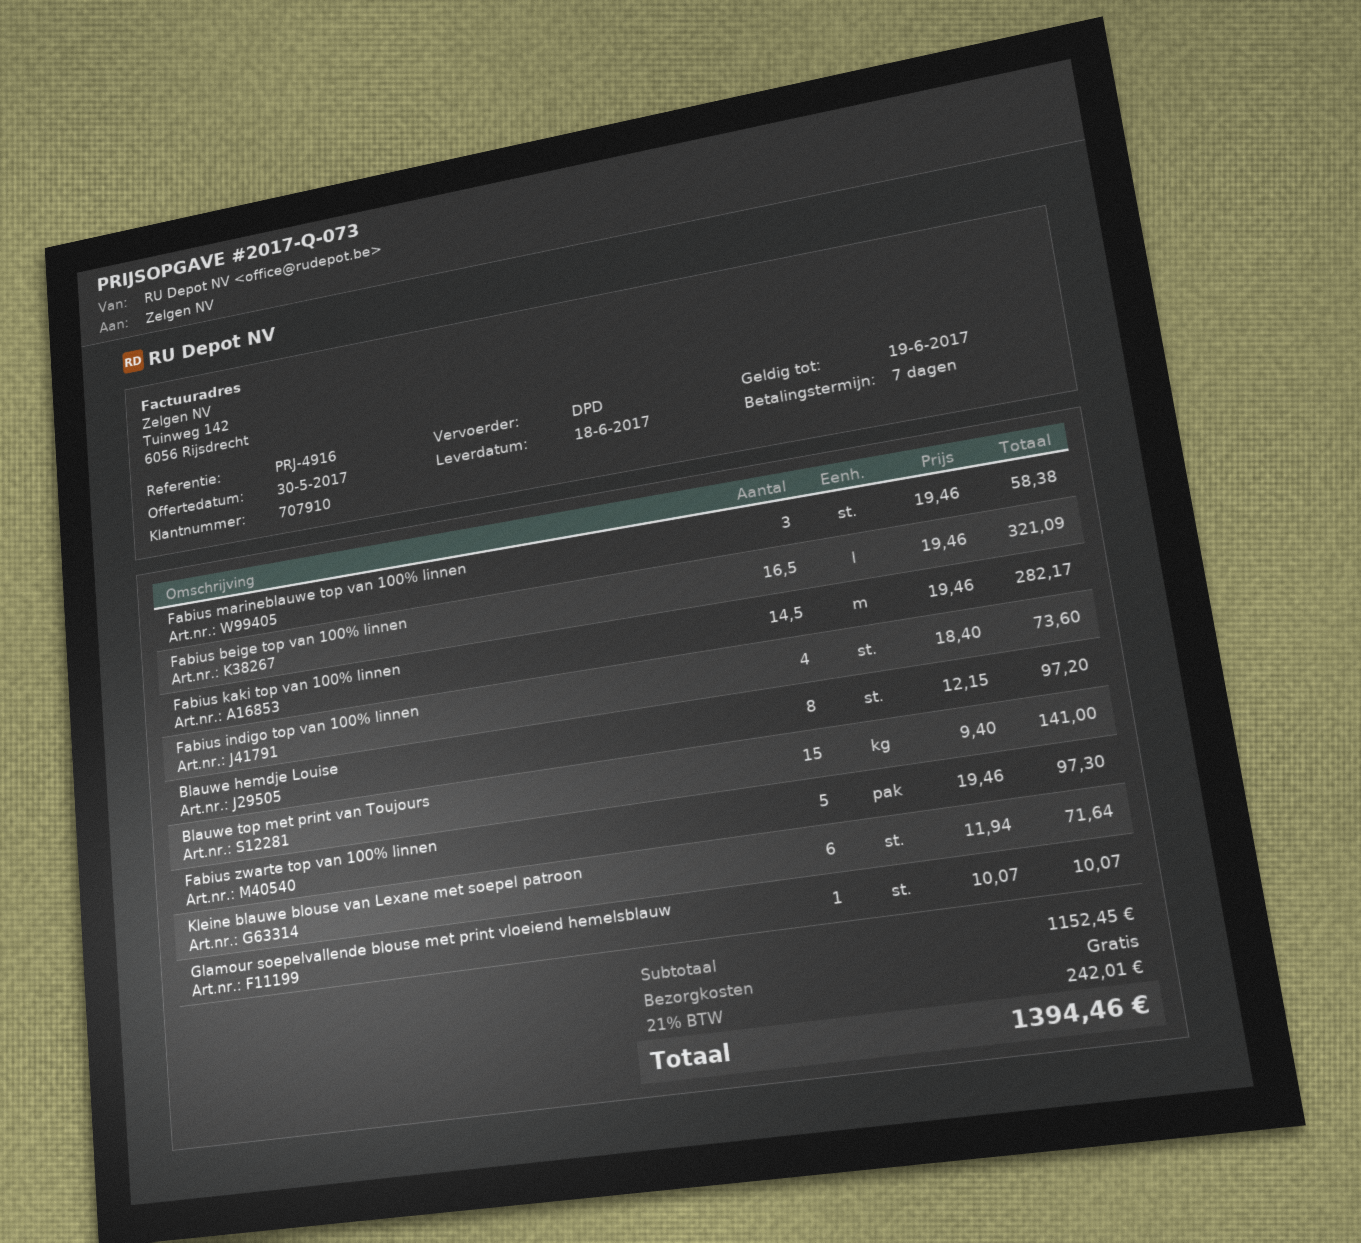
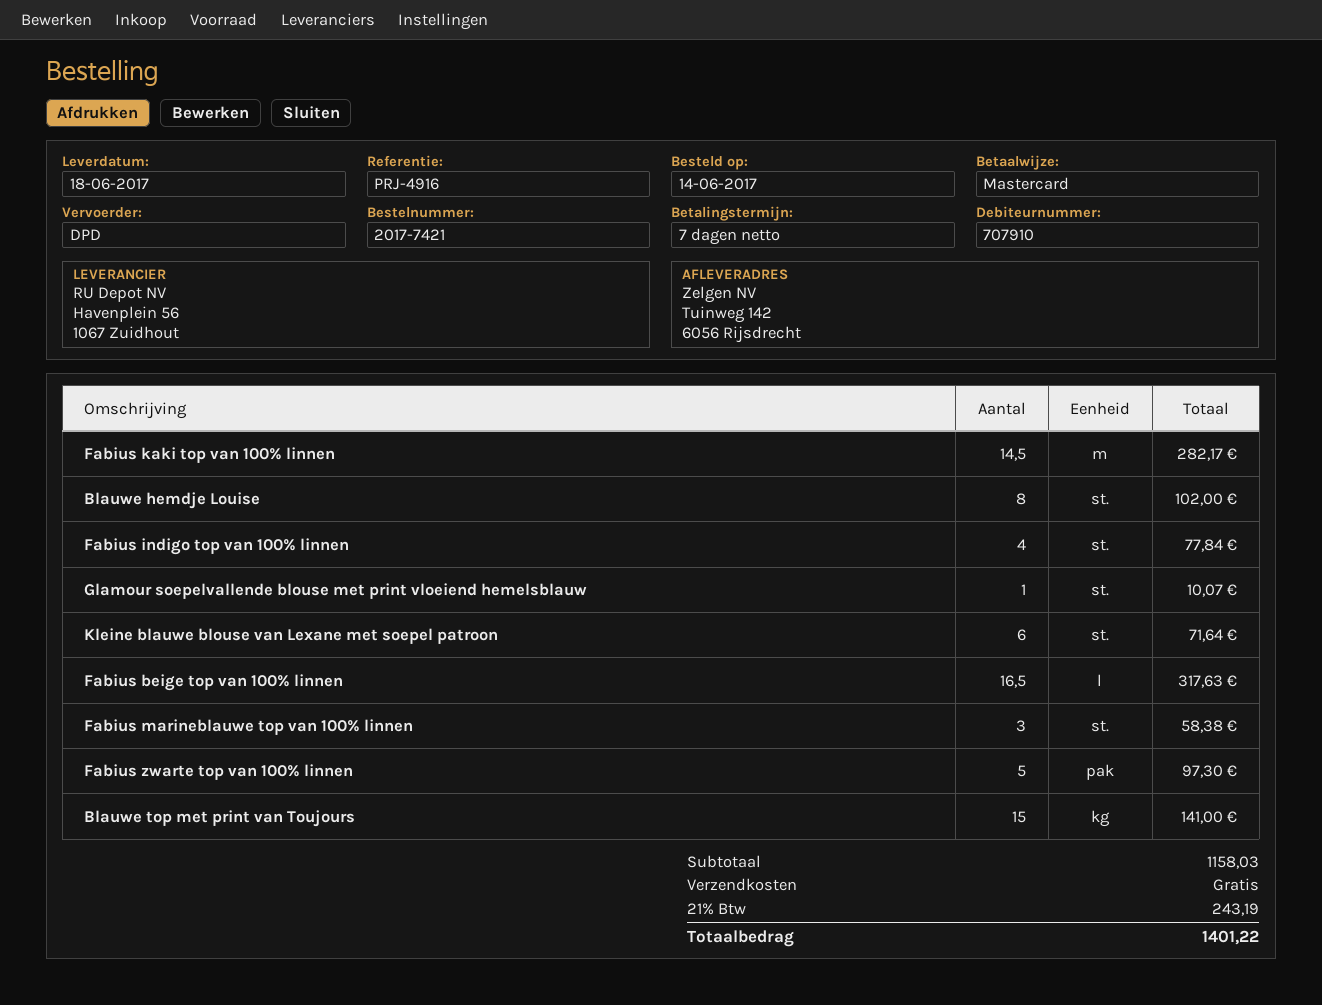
Fabius beige top van 100% linnen: 16.5 for 321.09 -> 16.5 for 317.63
Fabius indigo top van 100% linnen: 4 for 73.60 -> 4 for 77.84
Blauwe hemdje Louise: 8 for 97.20 -> 8 for 102.00
subtotal: 1152.45 -> 1158.03
tax: 21% = 242.01 -> 21% = 243.19
total: 1394.46 -> 1401.22

